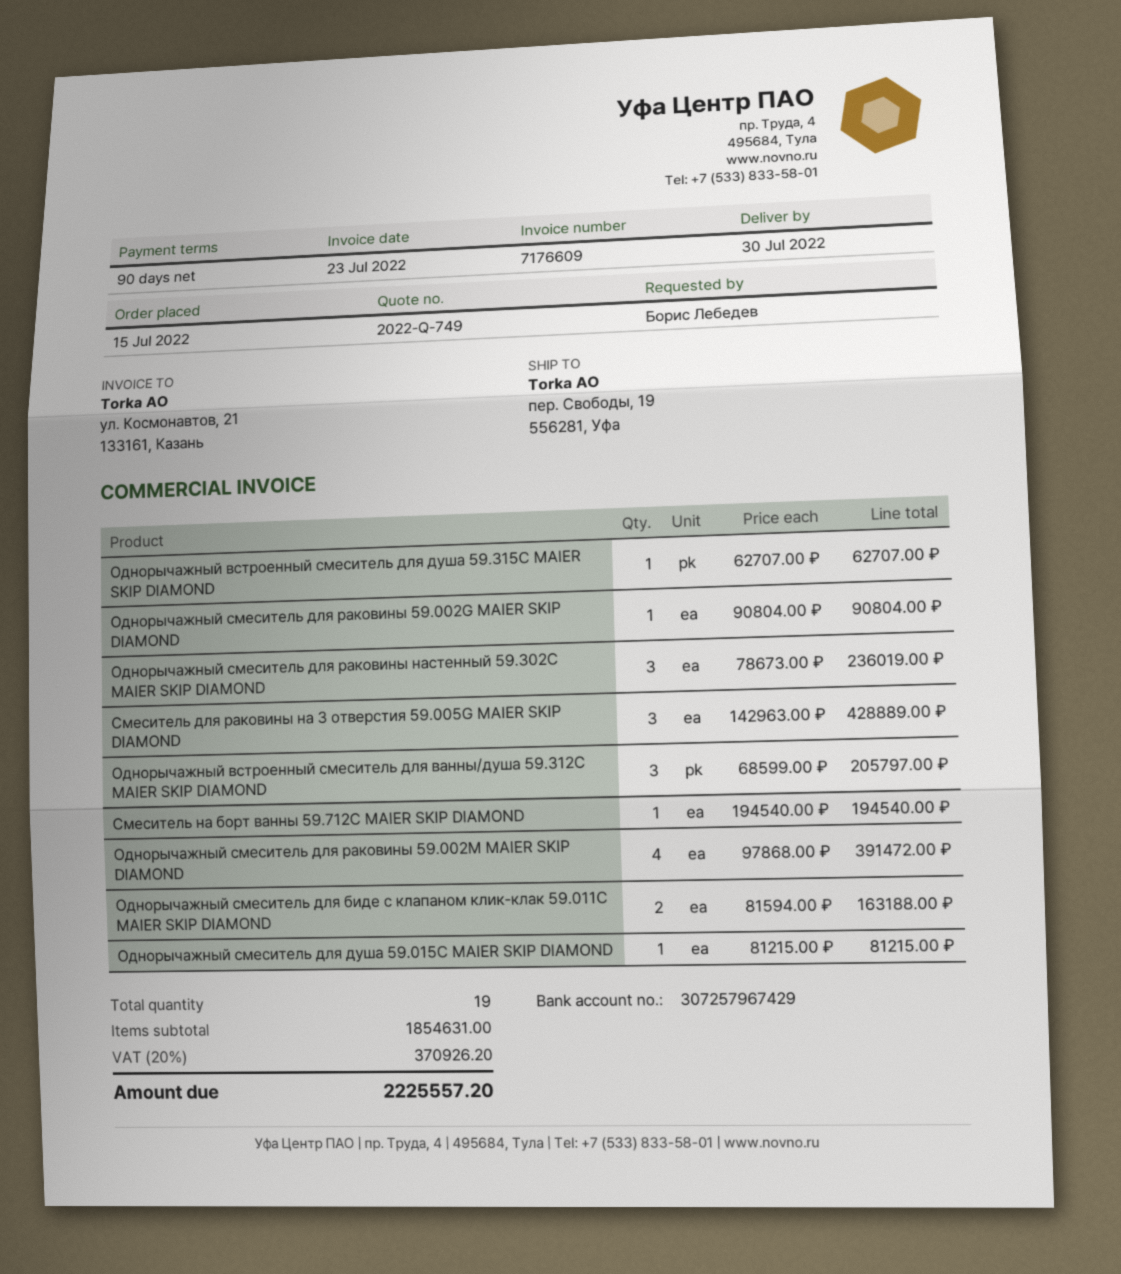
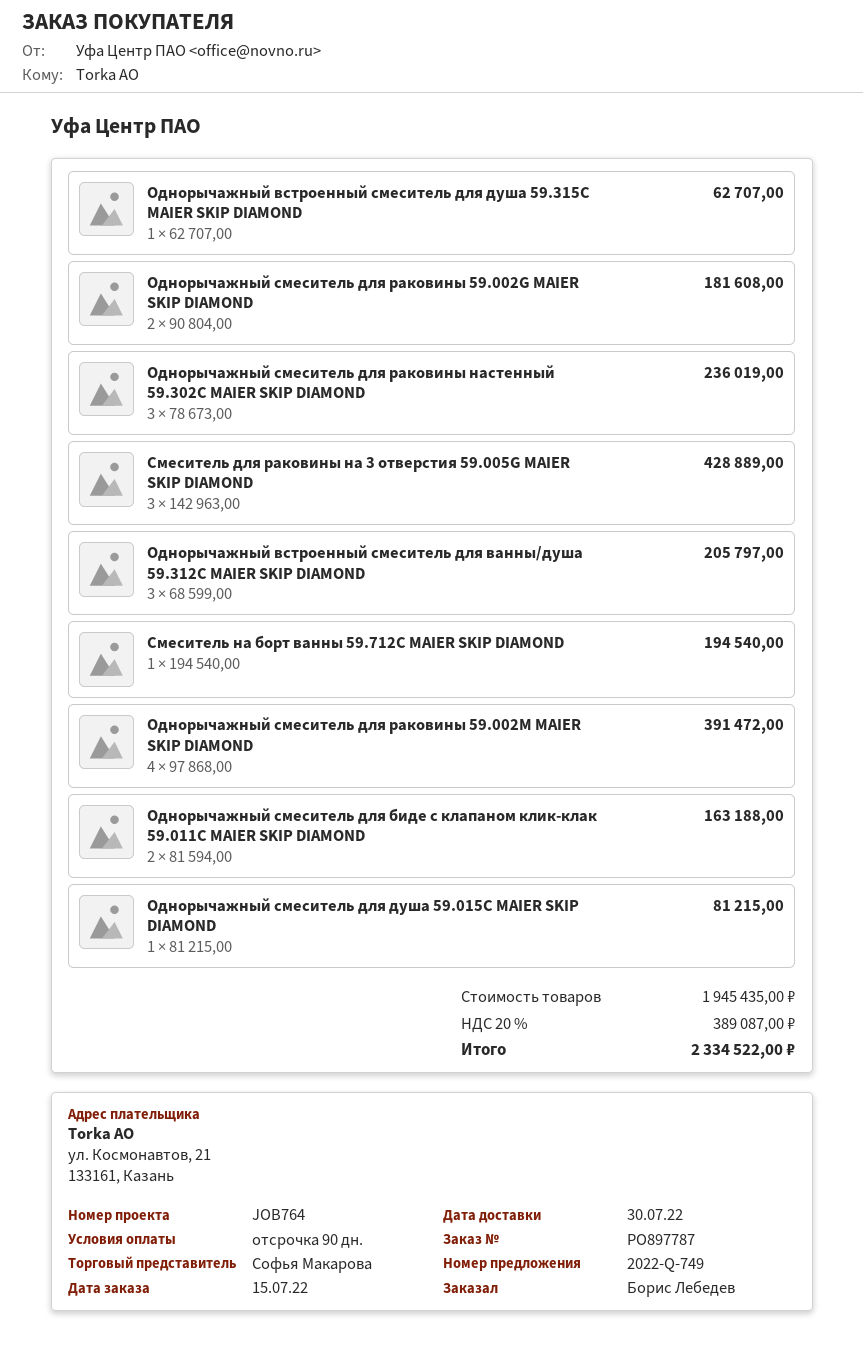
Однорычажный смеситель для раковины 59.002G MAIER SKIP DIAMOND: 1 x 90804.00 = 90804.00 -> 2 x 90804.00 = 181608.00
subtotal: 1854631.00 -> 1945435.00
tax: 20% = 370926.20 -> 20% = 389087.00
total: 2225557.20 -> 2334522.00

